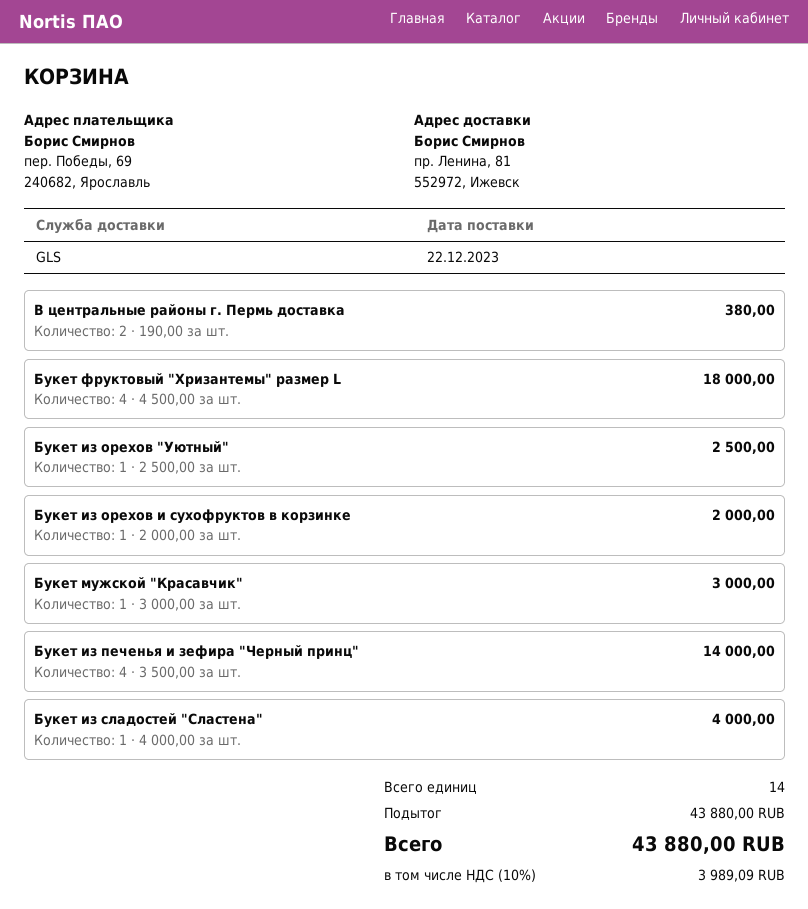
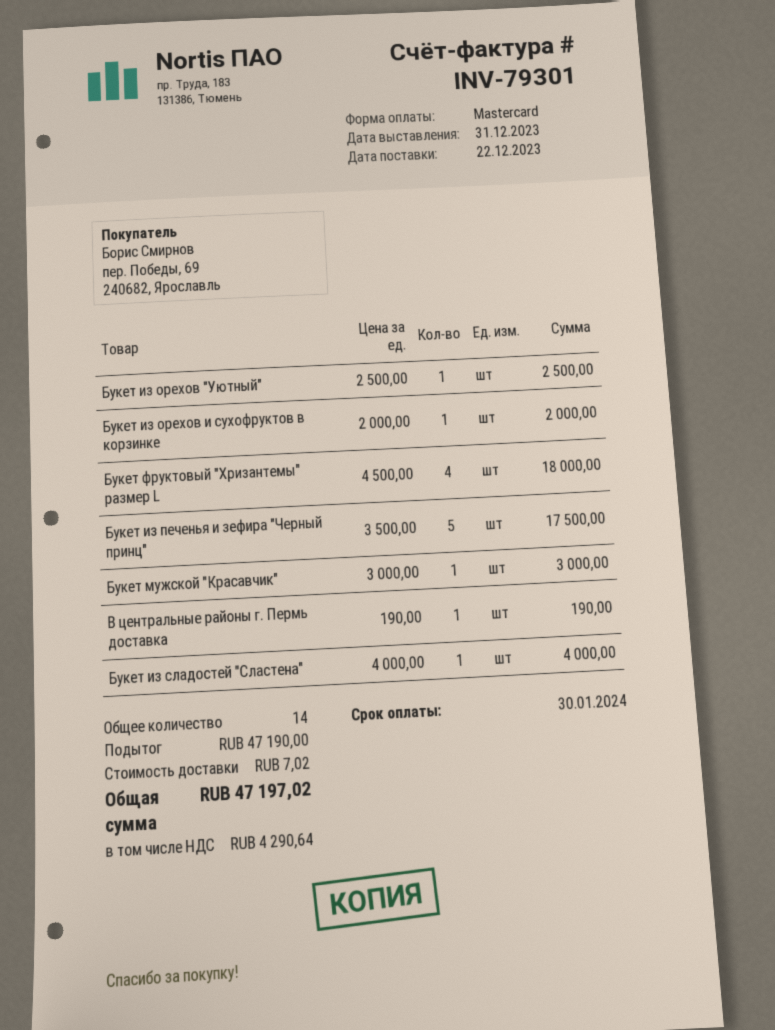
В центральные районы г. Пермь доставка: 2 x 190.00 = 380.00 -> 1 x 190.00 = 190.00
Букет из печенья и зефира "Черный принц": 4 x 3500.00 = 14000.00 -> 5 x 3500.00 = 17500.00
subtotal: 43880.00 -> 47190.00
shipping: none -> 7.02
tax: 3989.09 -> 4290.64
total: 43880.00 -> 47197.02

